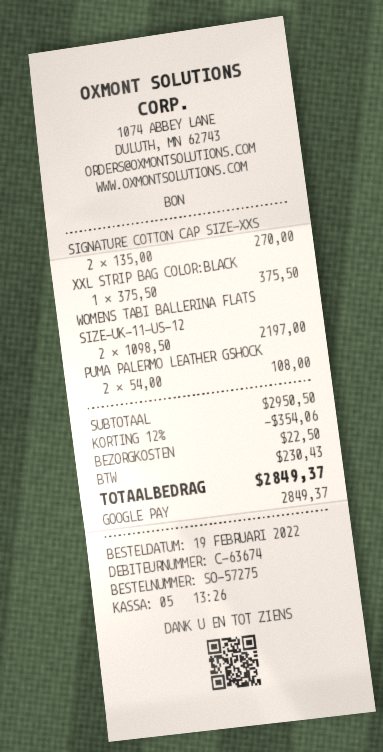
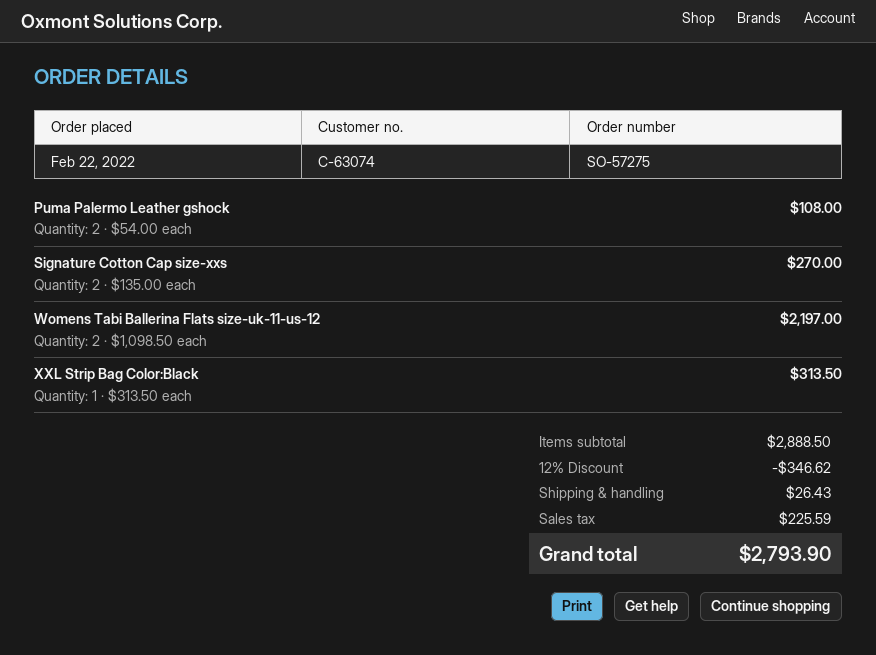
order date: 2022-02-19 -> 2022-02-22
customer number: C-63674 -> C-63074
XXL STRIP BAG COLOR:BLACK: 1 x 375.50 = 375.50 -> 1 x 313.50 = 313.50
subtotal: 2950.50 -> 2888.50
discount: 12% = 354.06 -> 12% = 346.62
shipping: 22.50 -> 26.43
tax: 230.43 -> 225.59
total: 2849.37 -> 2793.90

